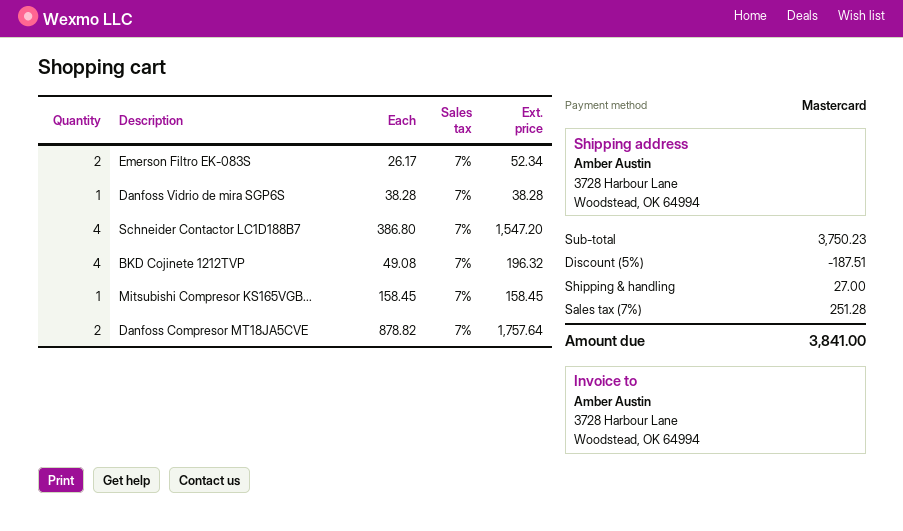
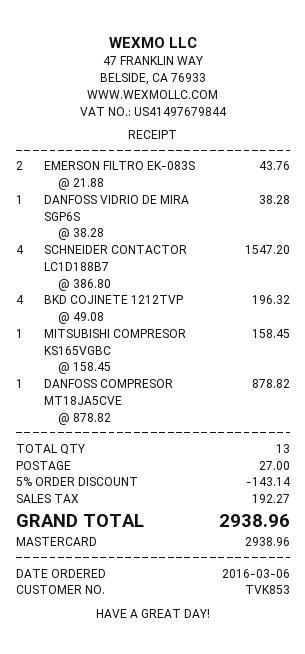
Emerson Filtro EK-083S: 2 x 26.17 = 52.34 -> 2 x 21.88 = 43.76
Danfoss Compresor MT18JA5CVE: 2 x 878.82 = 1757.64 -> 1 x 878.82 = 878.82
discount: 5% = 187.51 -> 5% = 143.14
tax: 251.28 -> 192.27
total: 3841.00 -> 2938.96

